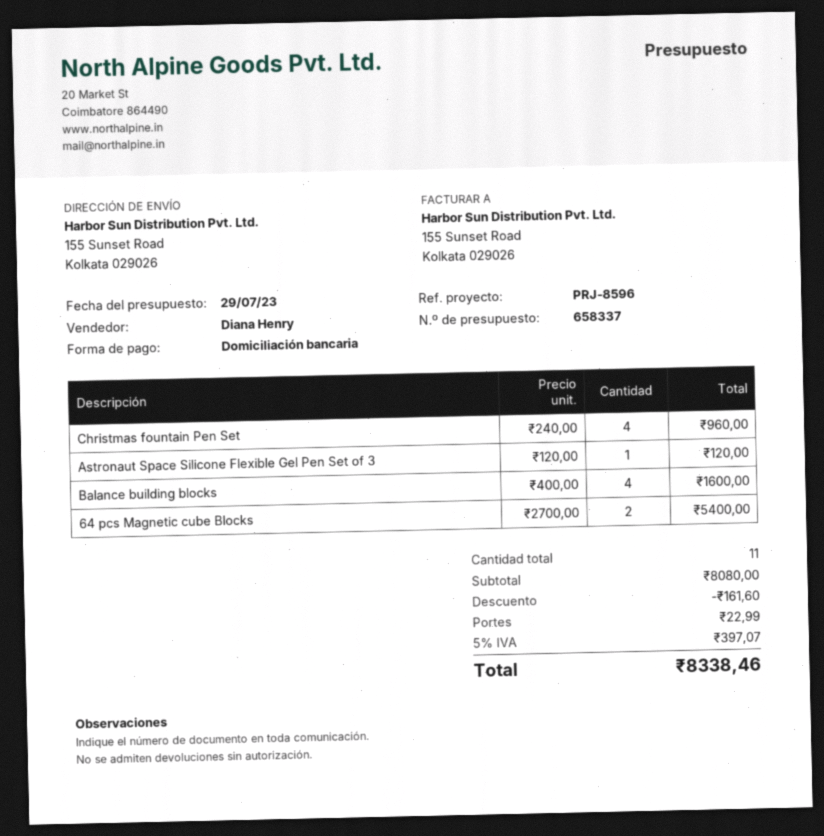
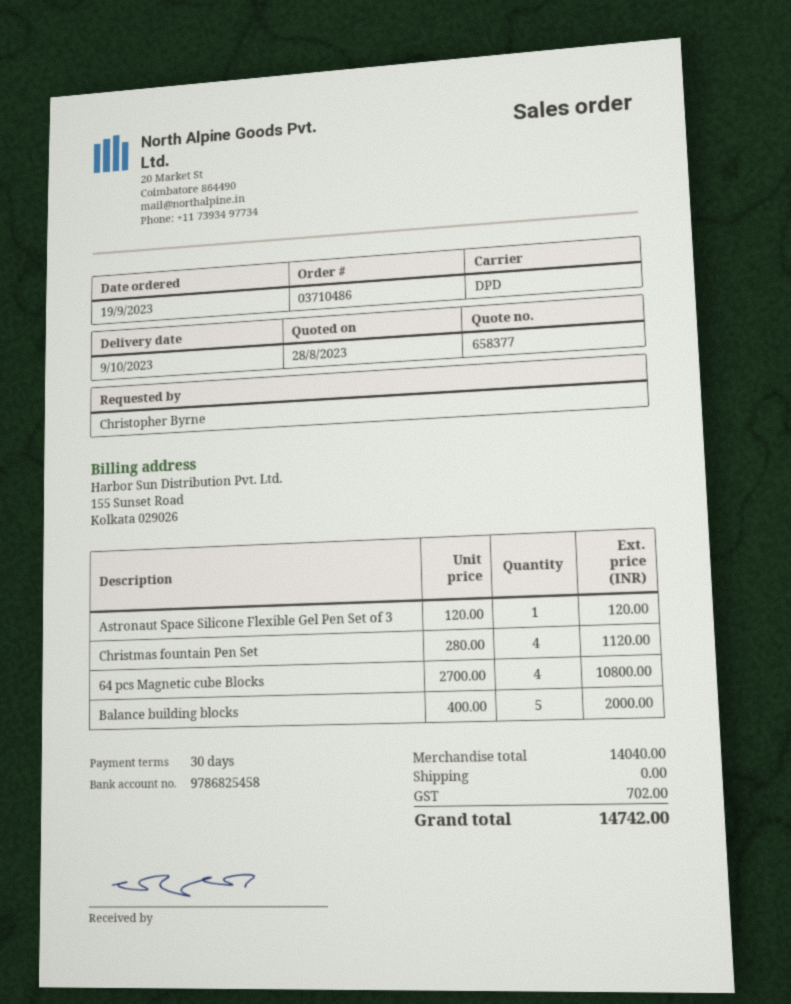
quote number: 658337 -> 658377
quote date: 2023-07-29 -> 2023-08-28
Christmas fountain Pen Set: 4 x 240.00 = 960.00 -> 4 x 280.00 = 1120.00
Balance building blocks: 4 x 400.00 = 1600.00 -> 5 x 400.00 = 2000.00
64 pcs Magnetic cube Blocks: 2 x 2700.00 = 5400.00 -> 4 x 2700.00 = 10800.00
subtotal: 8080.00 -> 14040.00
discount: 161.60 -> none
shipping: 22.99 -> 0.00
tax: 397.07 -> 702.00
total: 8338.46 -> 14742.00

